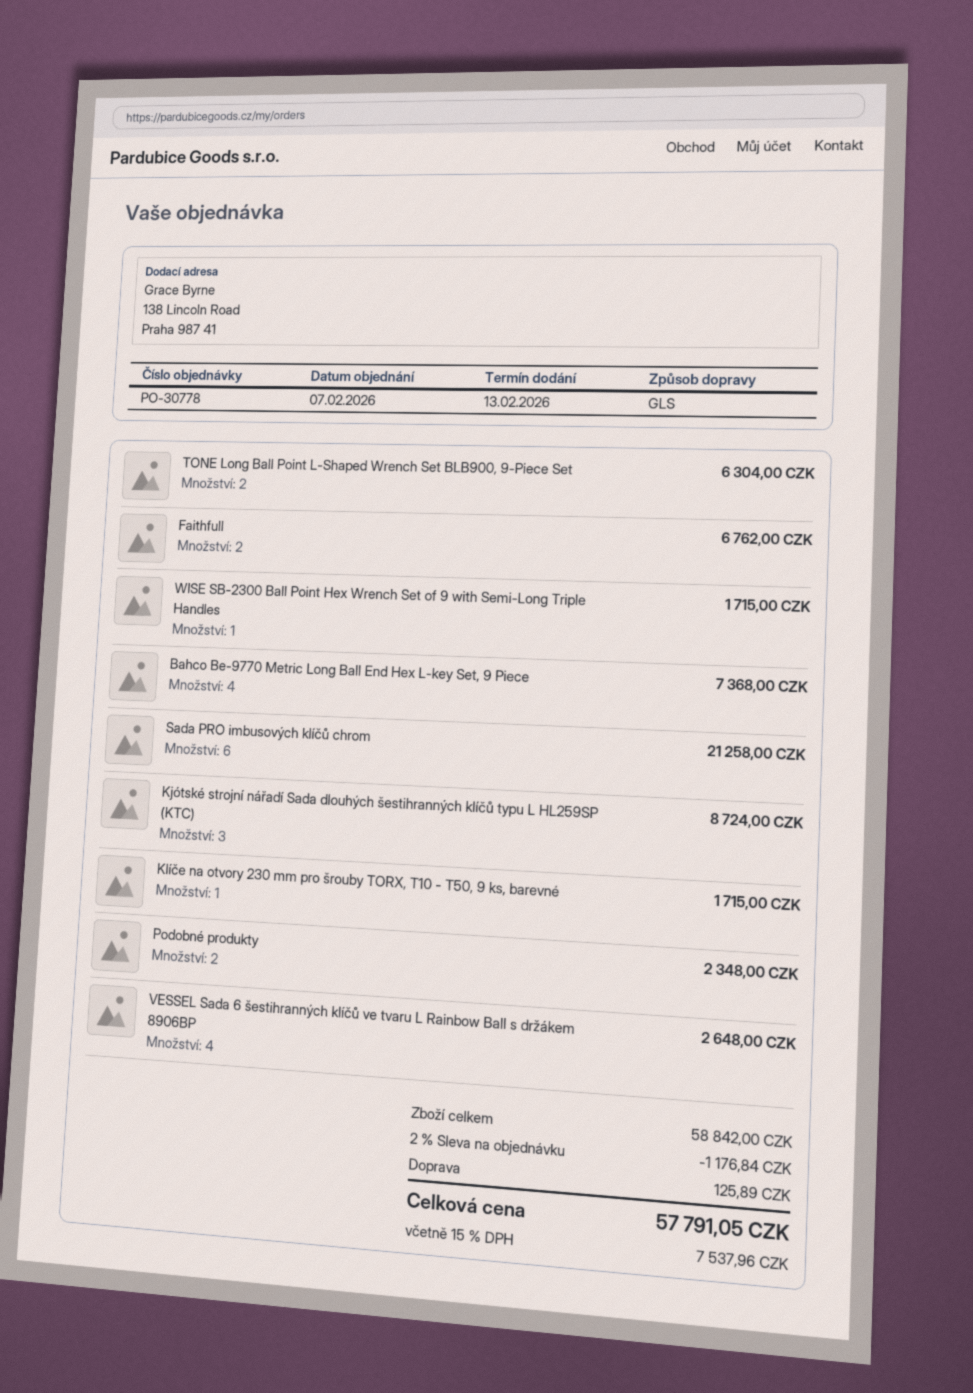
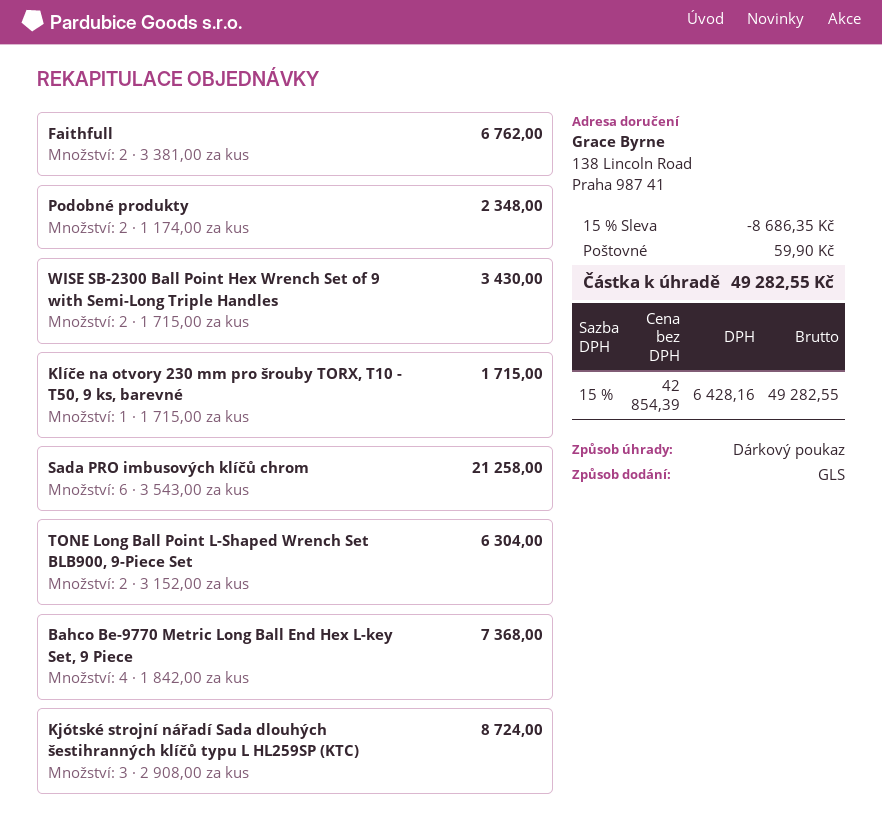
WISE SB-2300 Ball Point Hex Wrench Set of 9 with Semi-Long Triple Handles: 1 for 1715.00 -> 2 for 3430.00
VESSEL Sada 6 šestihranných klíčů ve tvaru L Rainbow Ball s držákem 8906BP: 4 for 2648.00 -> none
discount: 2% = 1176.84 -> 15% = 8686.35
shipping: 125.89 -> 59.90
tax: 15% = 7537.96 -> 15% = 6428.16
total: 57791.05 -> 49282.55

